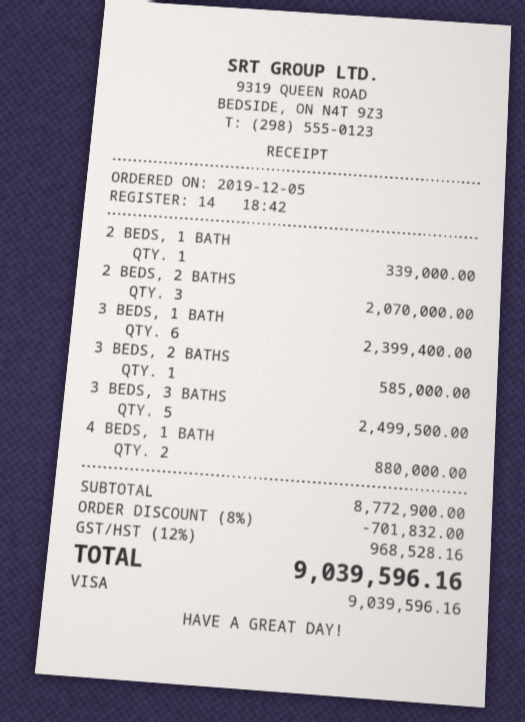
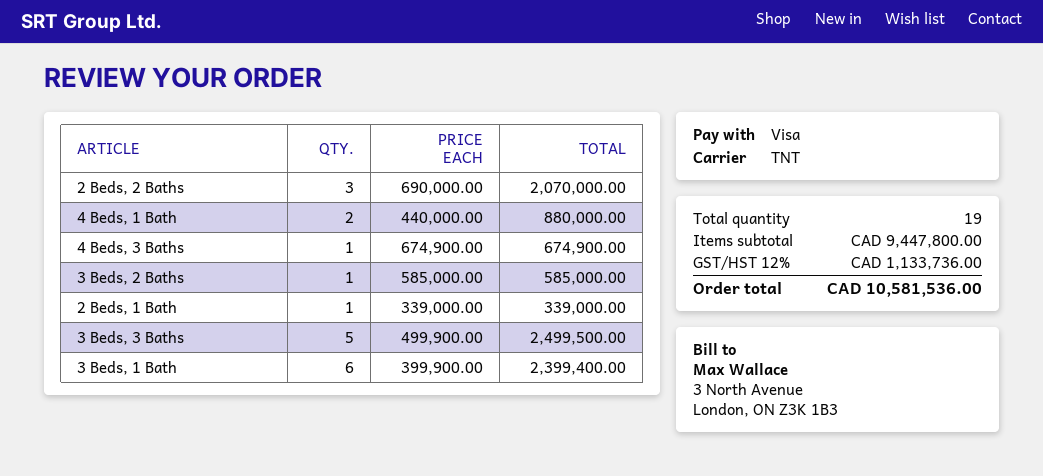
4 Beds, 3 Baths: none -> 1 for 674900.00
subtotal: 8772900.00 -> 9447800.00
discount: 8% = 701832.00 -> none
tax: 12% = 968528.16 -> 12% = 1133736.00
total: 9039596.16 -> 10581536.00

